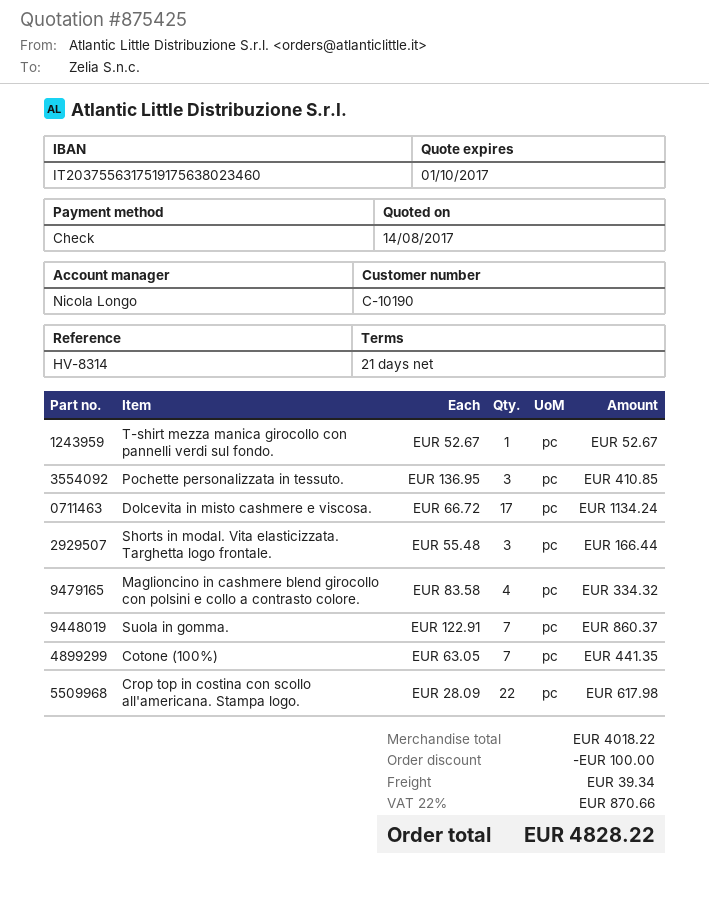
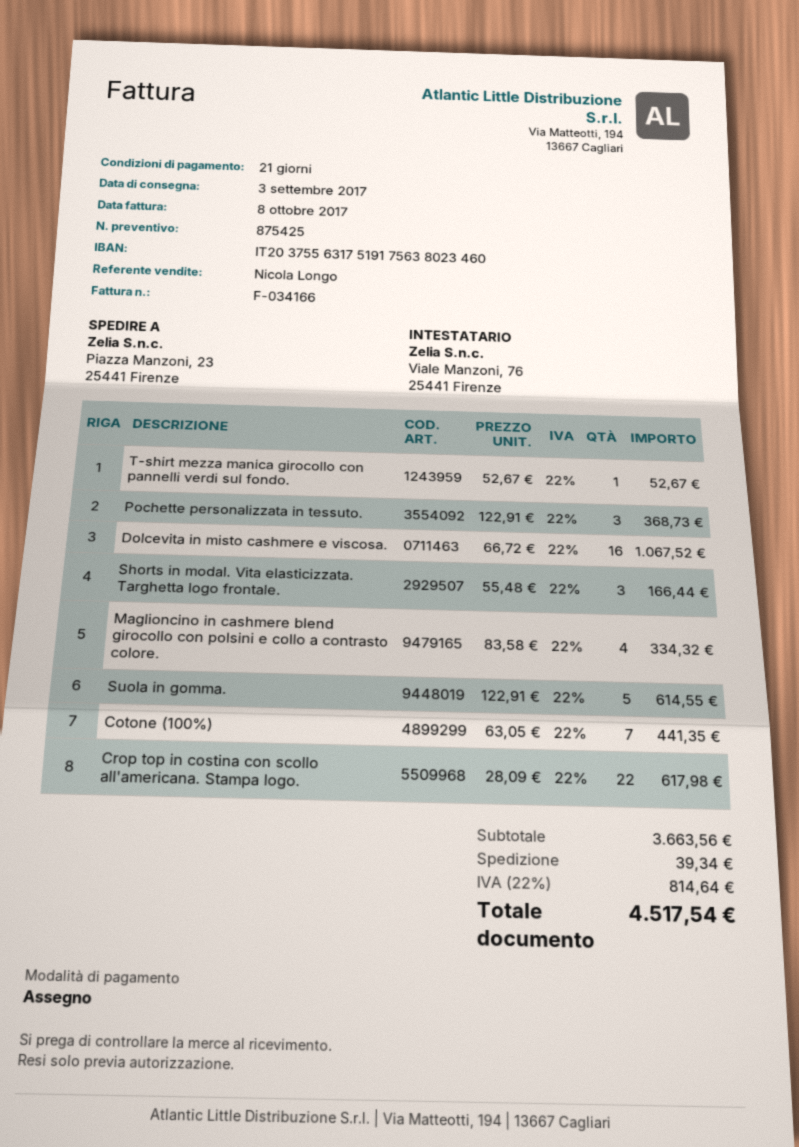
Pochette personalizzata in tessuto.: 3 x 136.95 = 410.85 -> 3 x 122.91 = 368.73
Dolcevita in misto cashmere e viscosa.: 17 x 66.72 = 1134.24 -> 16 x 66.72 = 1067.52
Suola in gomma.: 7 x 122.91 = 860.37 -> 5 x 122.91 = 614.55
subtotal: 4018.22 -> 3663.56
discount: 100.00 -> none
tax: 22% = 870.66 -> 22% = 814.64
total: 4828.22 -> 4517.54

